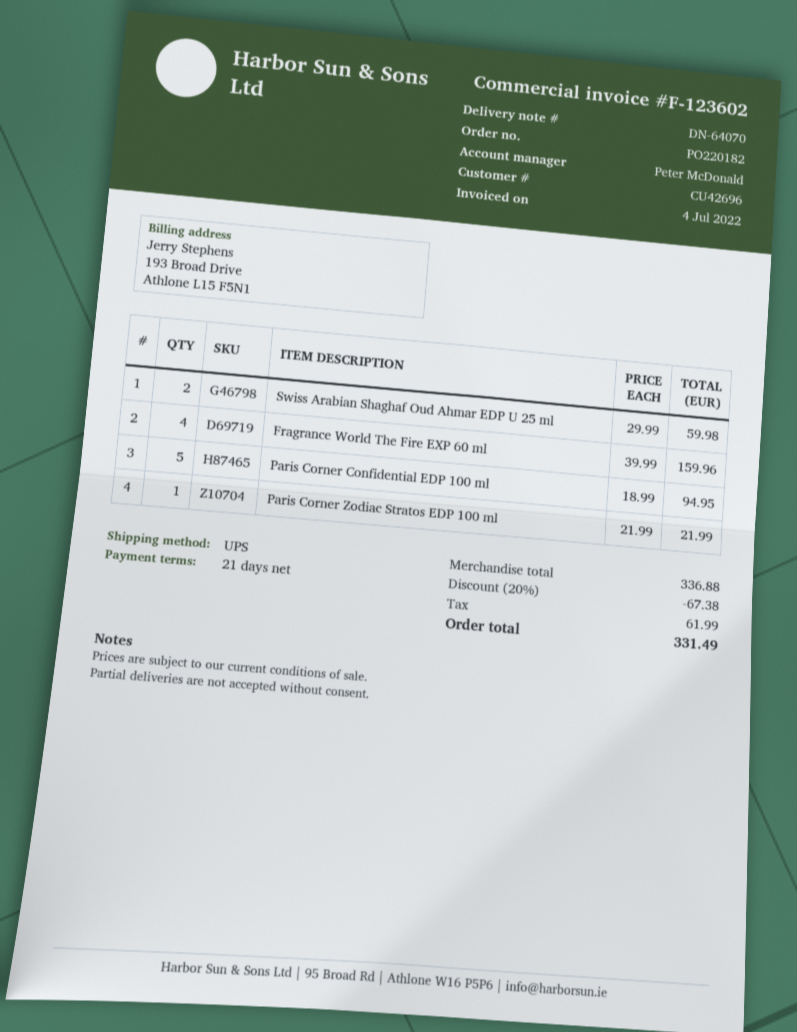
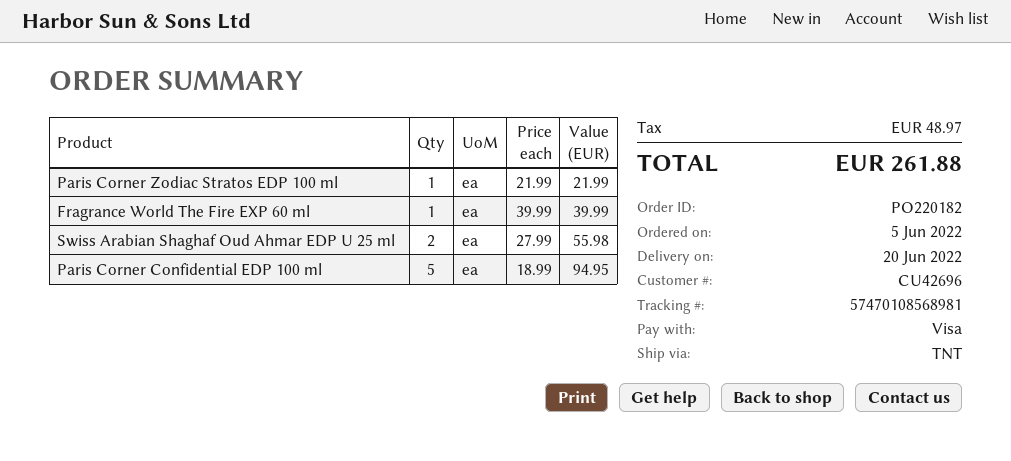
shipping method: UPS -> TNT
Swiss Arabian Shaghaf Oud Ahmar EDP U 25 ml: 2 x 29.99 = 59.98 -> 2 x 27.99 = 55.98
Fragrance World The Fire EXP 60 ml: 4 x 39.99 = 159.96 -> 1 x 39.99 = 39.99
discount: 20% = 67.38 -> none
tax: 61.99 -> 48.97
total: 331.49 -> 261.88

